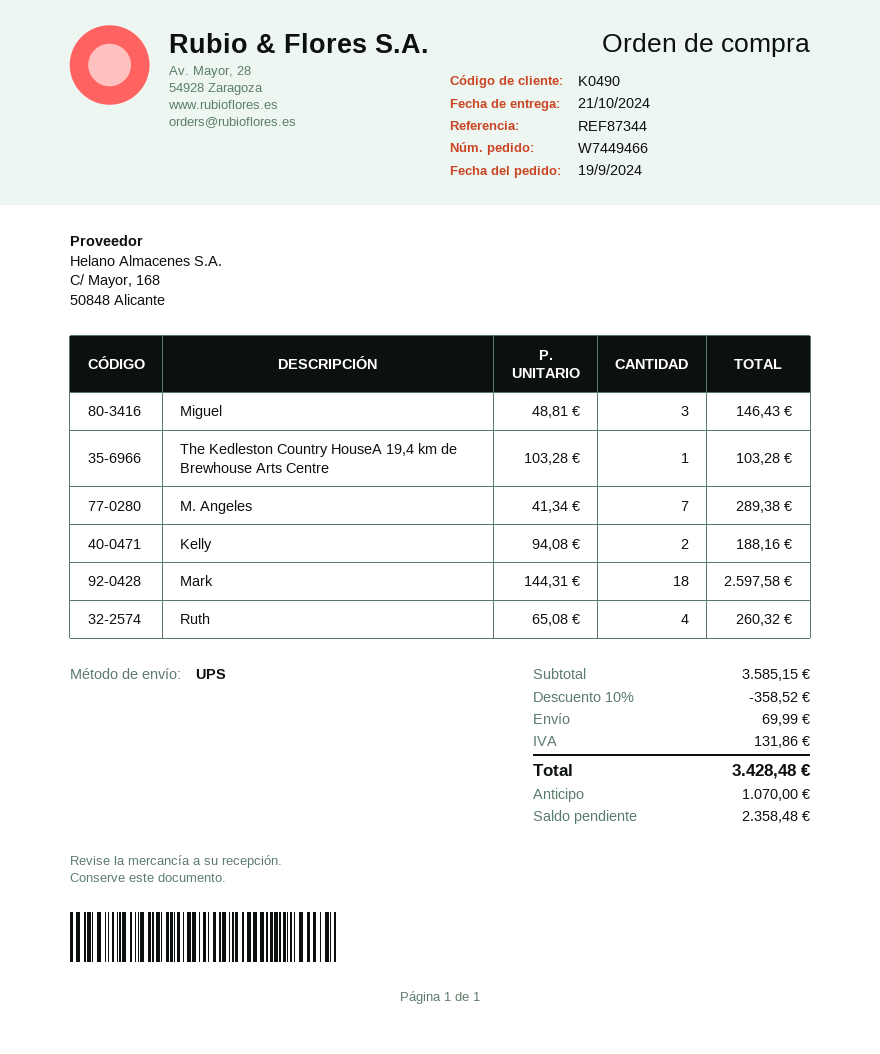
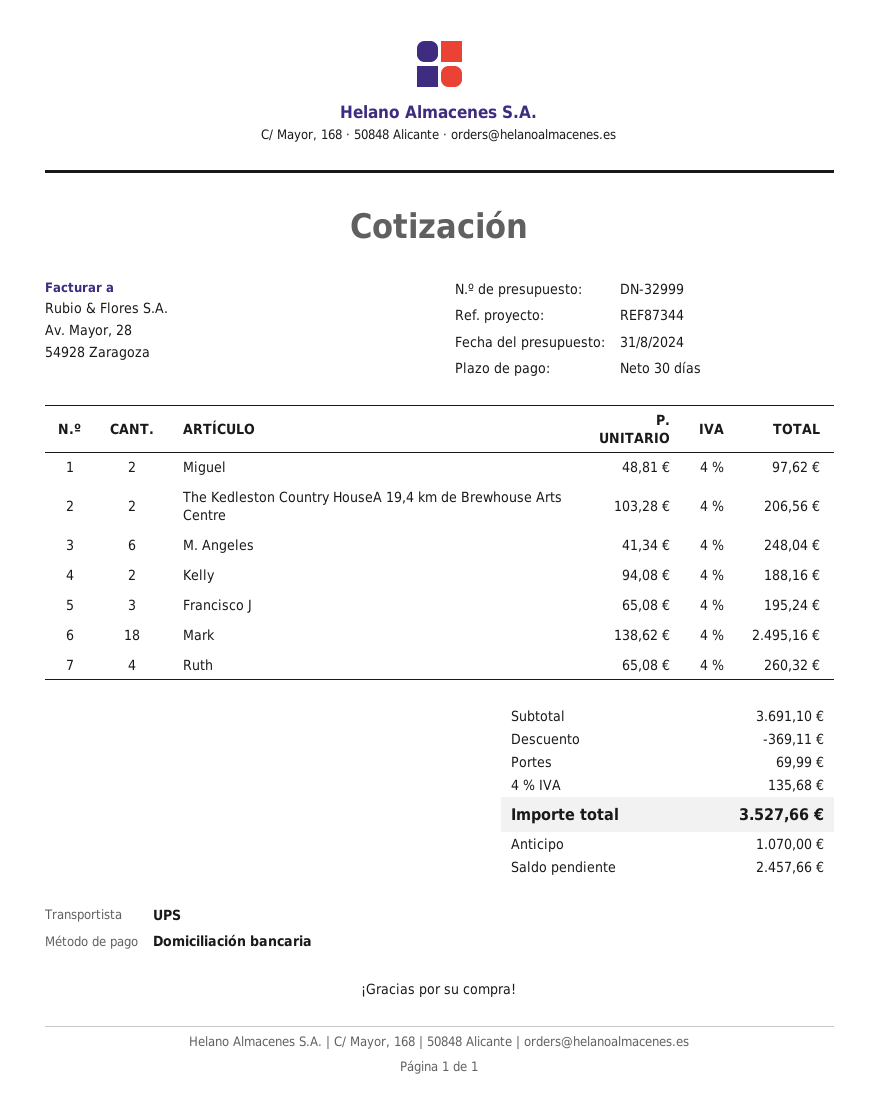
Miguel: 3 x 48.81 = 146.43 -> 2 x 48.81 = 97.62
The Kedleston Country HouseA 19,4 km de Brewhouse Arts Centre: 1 x 103.28 = 103.28 -> 2 x 103.28 = 206.56
M. Angeles: 7 x 41.34 = 289.38 -> 6 x 41.34 = 248.04
Mark: 18 x 144.31 = 2597.58 -> 18 x 138.62 = 2495.16
Francisco J: none -> 3 x 65.08 = 195.24
subtotal: 3585.15 -> 3691.10
discount: 358.52 -> 369.11
tax: 131.86 -> 135.68
total: 3428.48 -> 3527.66
balance: 2358.48 -> 2457.66

